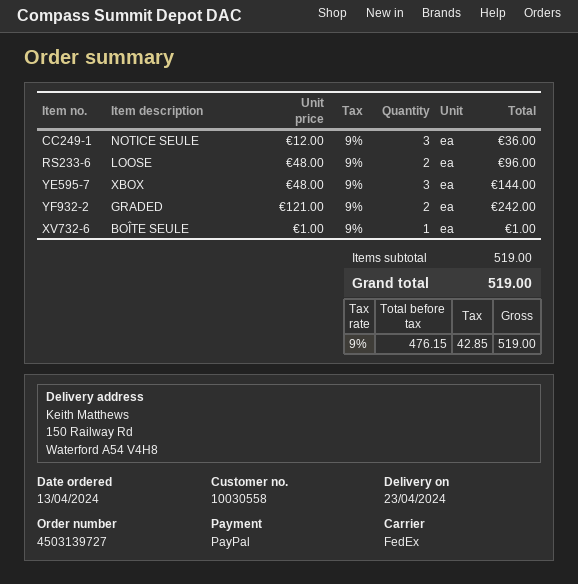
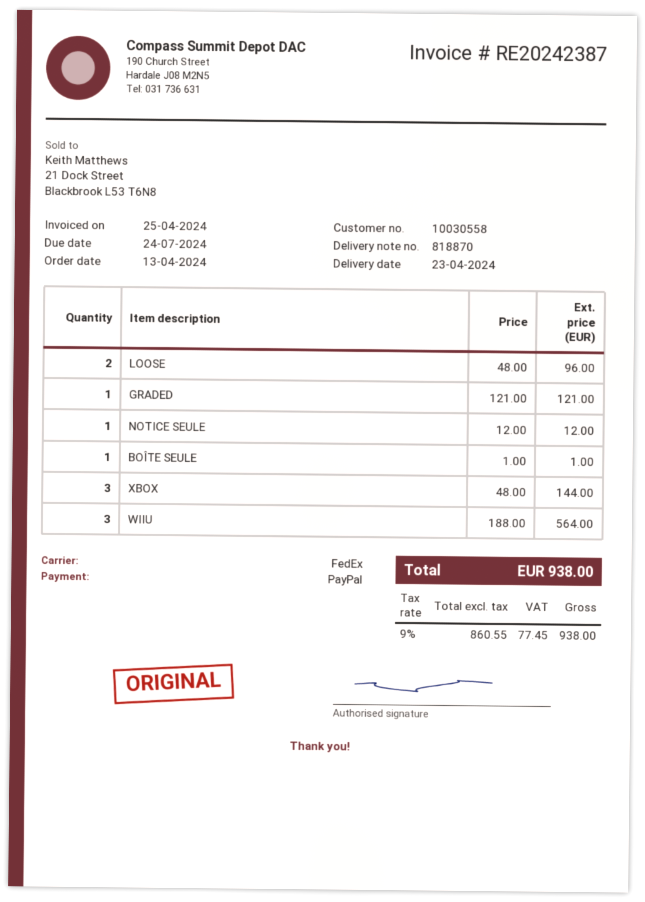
NOTICE SEULE: 3 x 12.00 = 36.00 -> 1 x 12.00 = 12.00
GRADED: 2 x 121.00 = 242.00 -> 1 x 121.00 = 121.00
WIIU: none -> 3 x 188.00 = 564.00
net: 476.15 -> 860.55
tax: 9% = 42.85 -> 9% = 77.45
total: 519.00 -> 938.00

